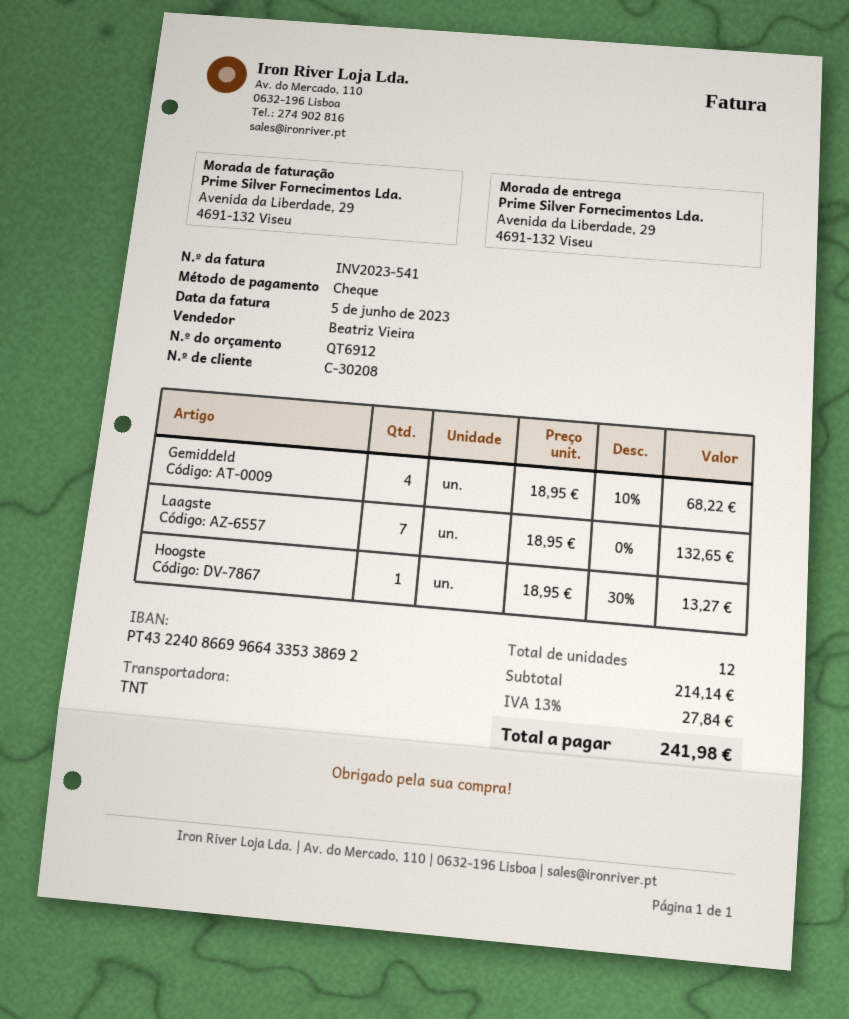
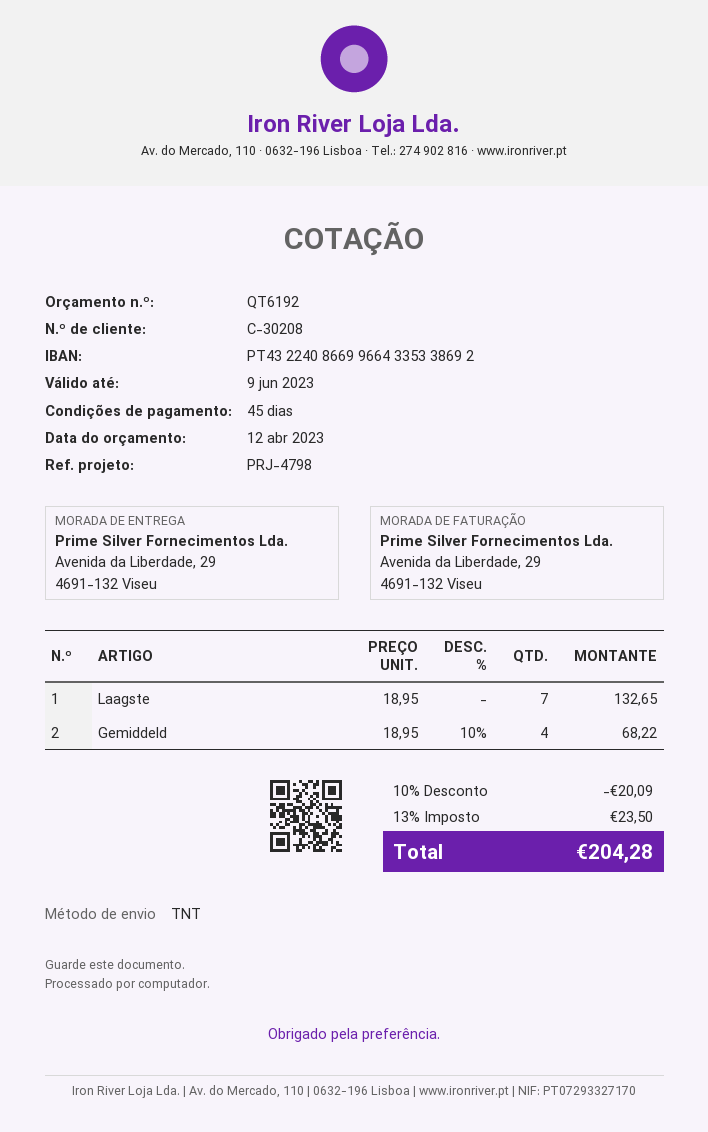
quote number: QT6912 -> QT6192
Hoogste: 1 x 18.95 - 30% = 13.27 -> none
discount: none -> 10% = 20.09
tax: 13% = 27.84 -> 13% = 23.50
total: 241.98 -> 204.28

